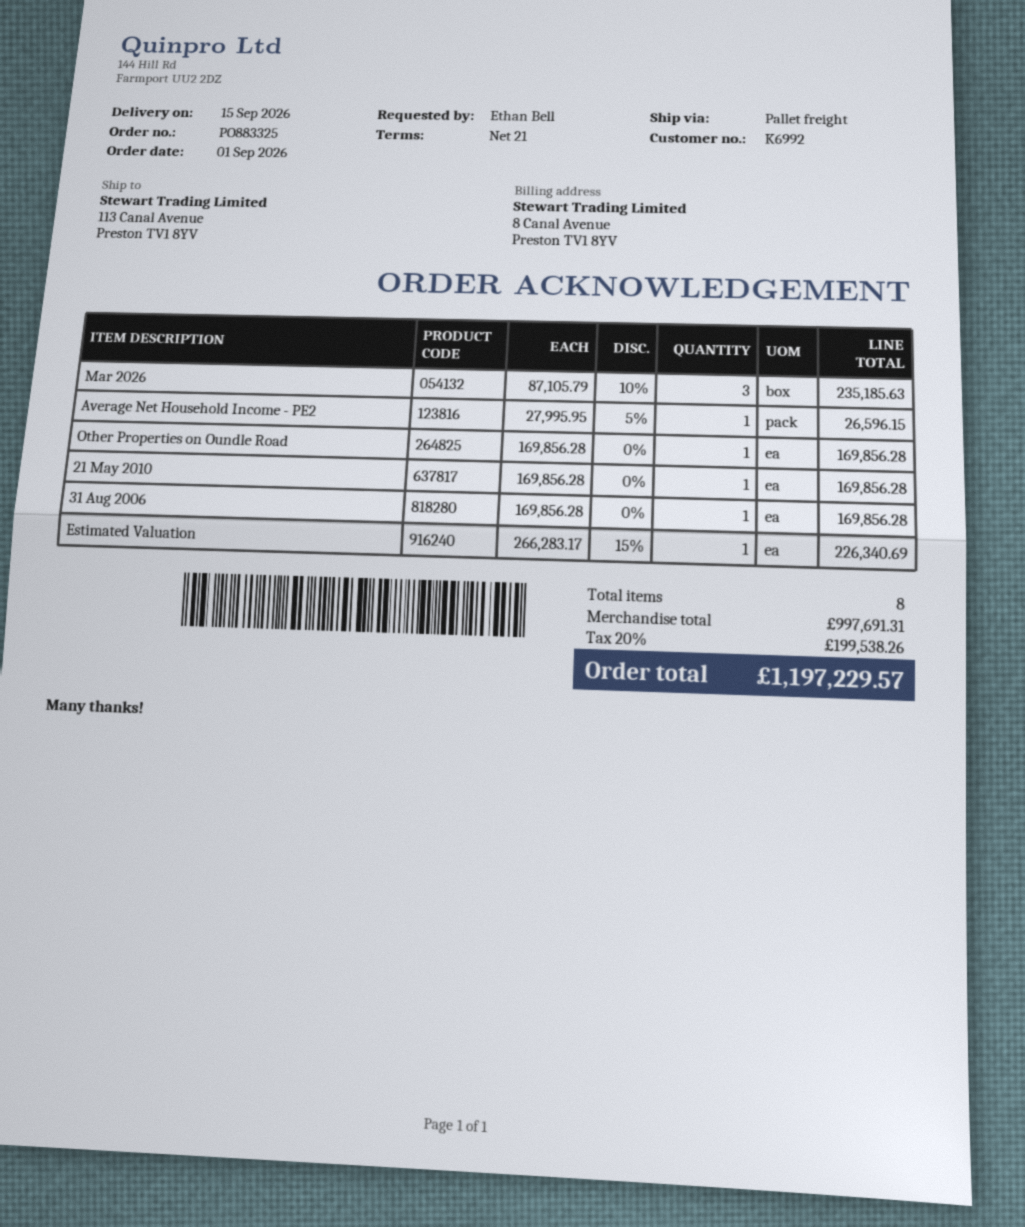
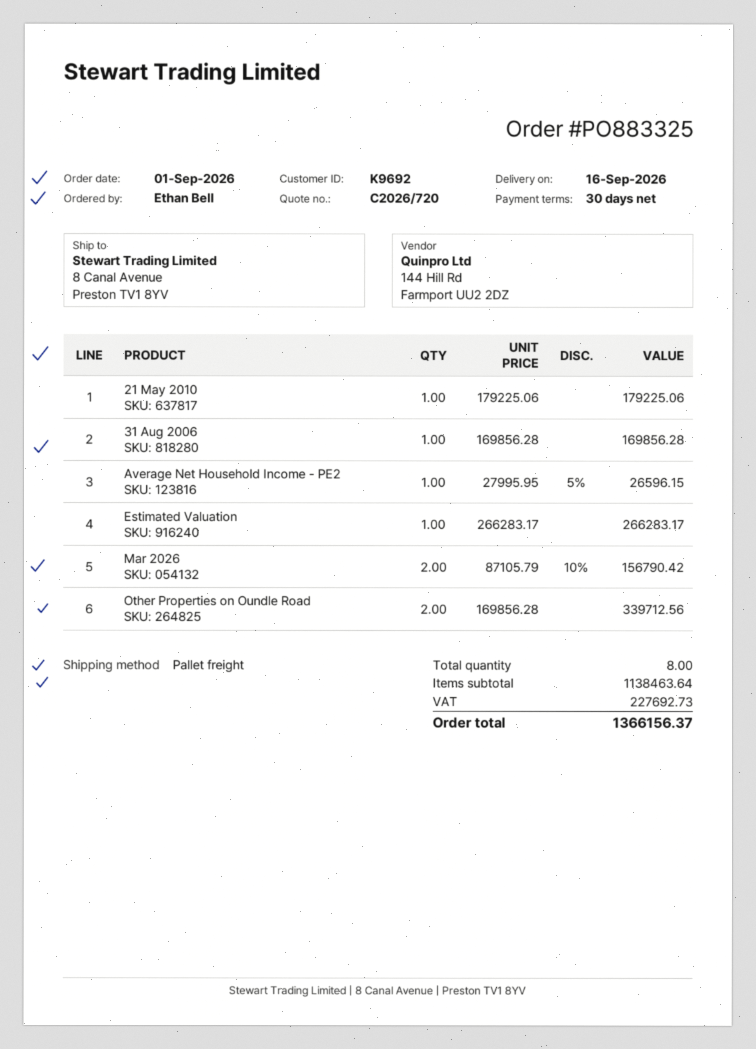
delivery date: 2026-09-15 -> 2026-09-16
payment terms: 21 days -> 30 days
customer number: K6992 -> K9692
ship to: 113 Canal Avenue, Preston TV1 8YV -> 8 Canal Avenue, Preston TV1 8YV
Mar 2026: 3 x 87105.79 - 10% = 235185.63 -> 2 x 87105.79 - 10% = 156790.42
Other Properties on Oundle Road: 1 x 169856.28 = 169856.28 -> 2 x 169856.28 = 339712.56
21 May 2010: 1 x 169856.28 = 169856.28 -> 1 x 179225.06 = 179225.06
Estimated Valuation: 1 x 266283.17 - 15% = 226340.69 -> 1 x 266283.17 = 266283.17
subtotal: 997691.31 -> 1138463.64
tax: 199538.26 -> 227692.73
total: 1197229.57 -> 1366156.37

